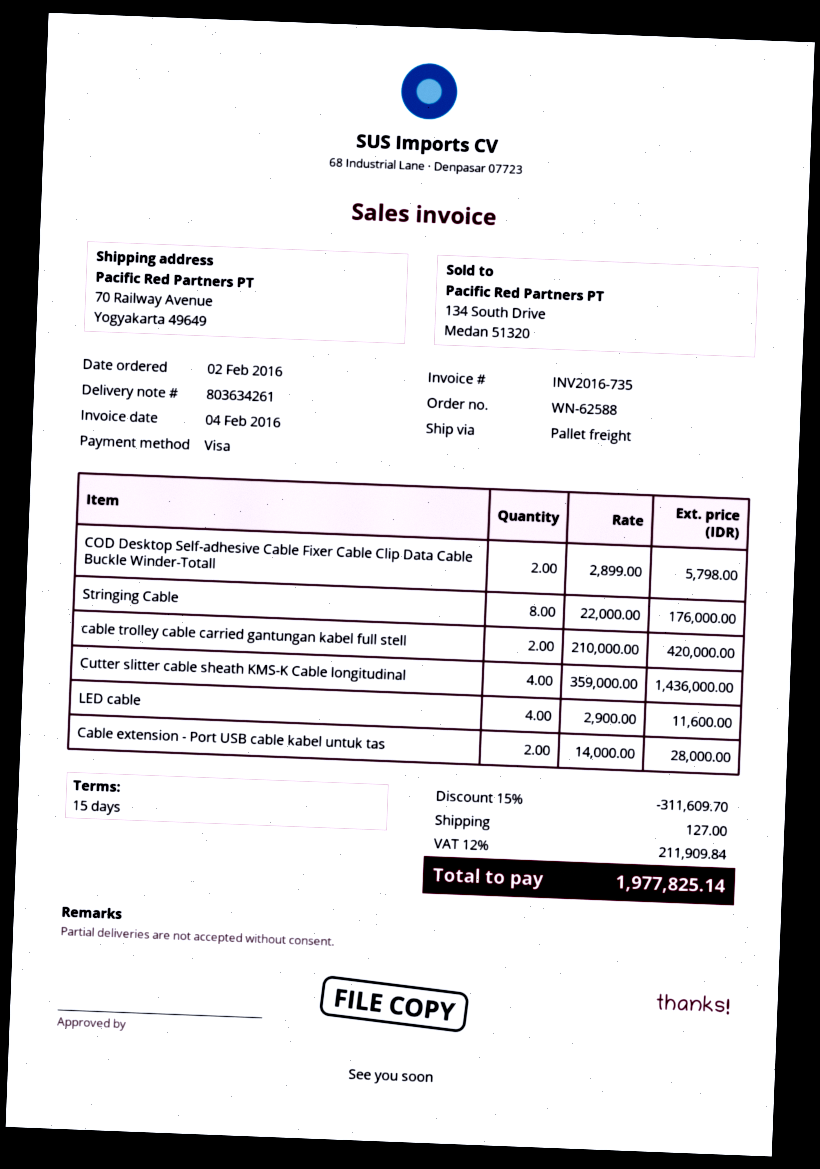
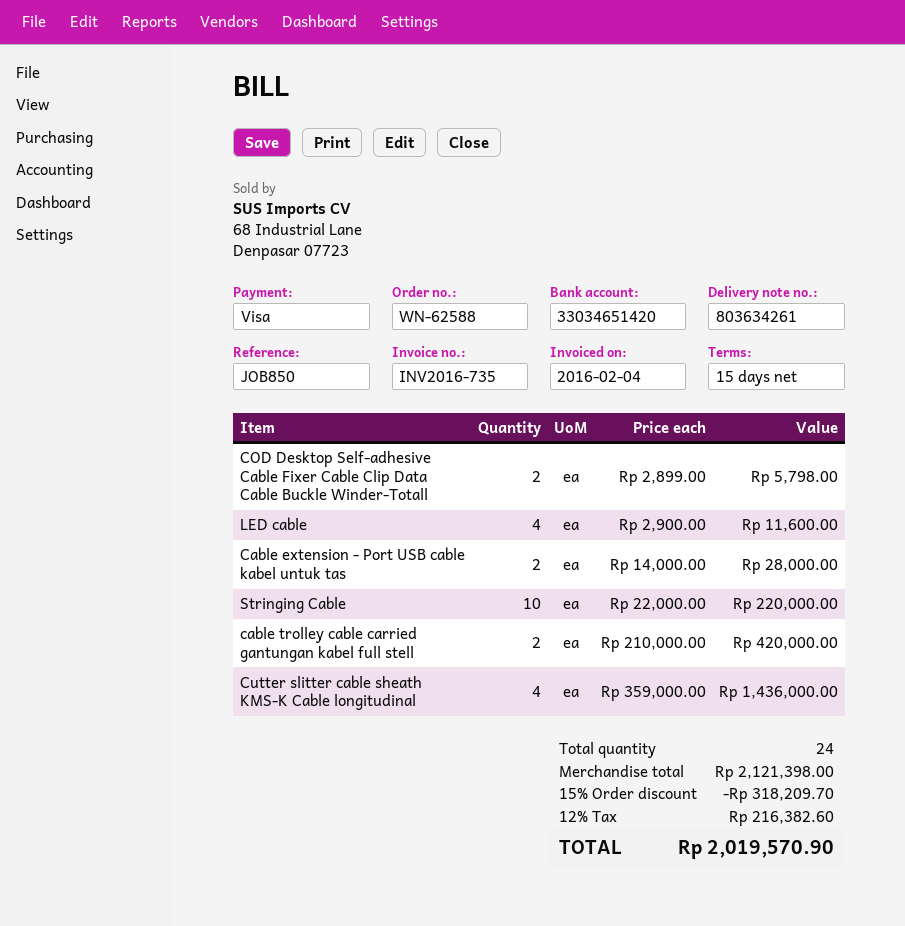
Stringing Cable: 8 x 22000.00 = 176000.00 -> 10 x 22000.00 = 220000.00
discount: 15% = 311609.70 -> 15% = 318209.70
shipping: 127.00 -> none
tax: 12% = 211909.84 -> 12% = 216382.60
total: 1977825.14 -> 2019570.90

